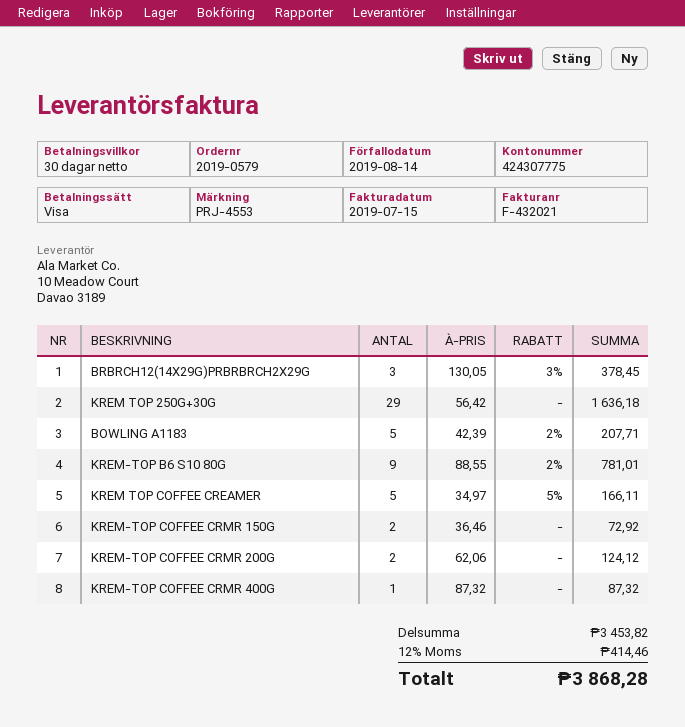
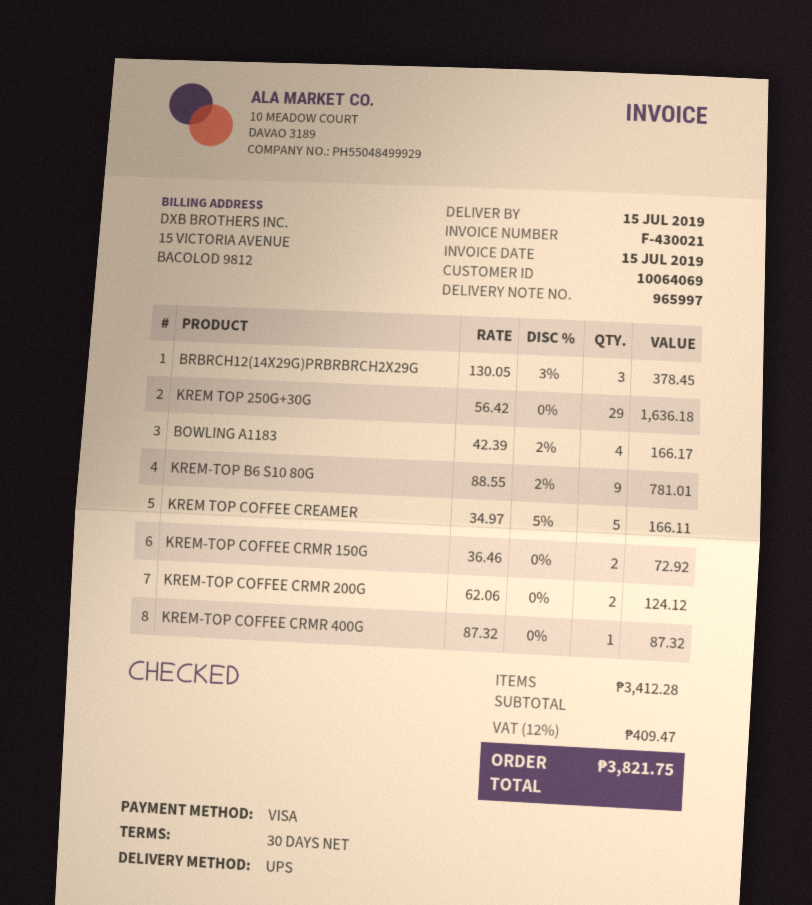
invoice number: F-432021 -> F-430021
BOWLING A1183: 5 x 42.39 - 2% = 207.71 -> 4 x 42.39 - 2% = 166.17
subtotal: 3453.82 -> 3412.28
tax: 12% = 414.46 -> 12% = 409.47
total: 3868.28 -> 3821.75

